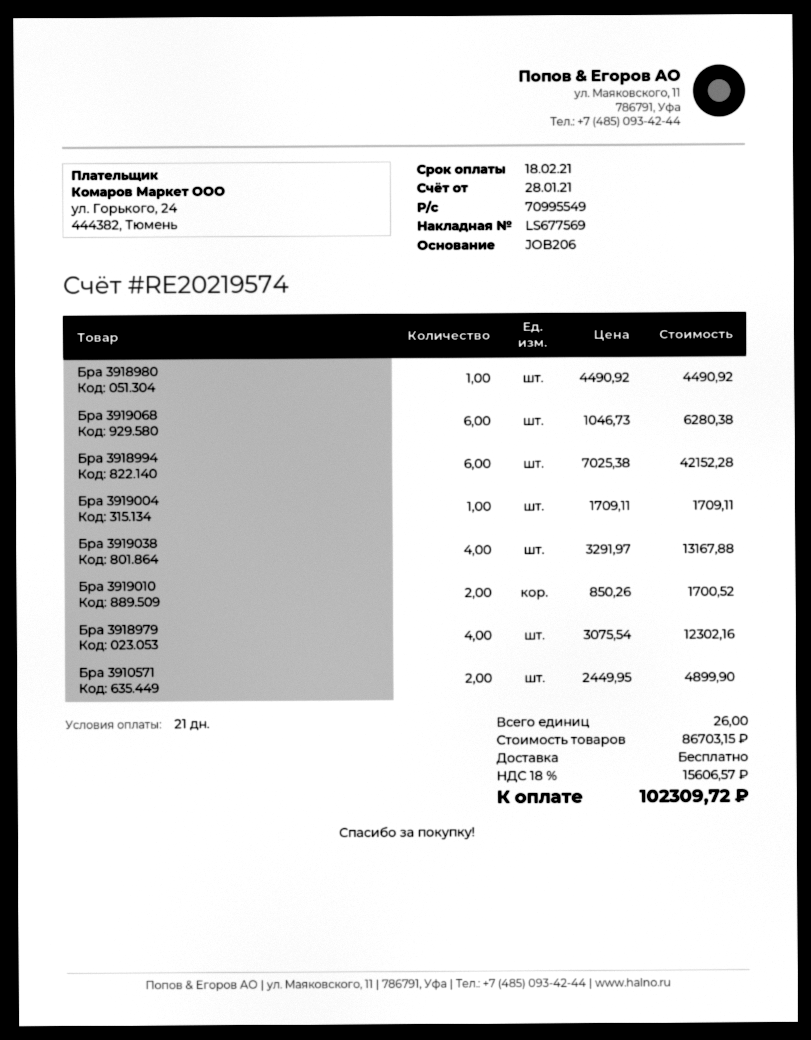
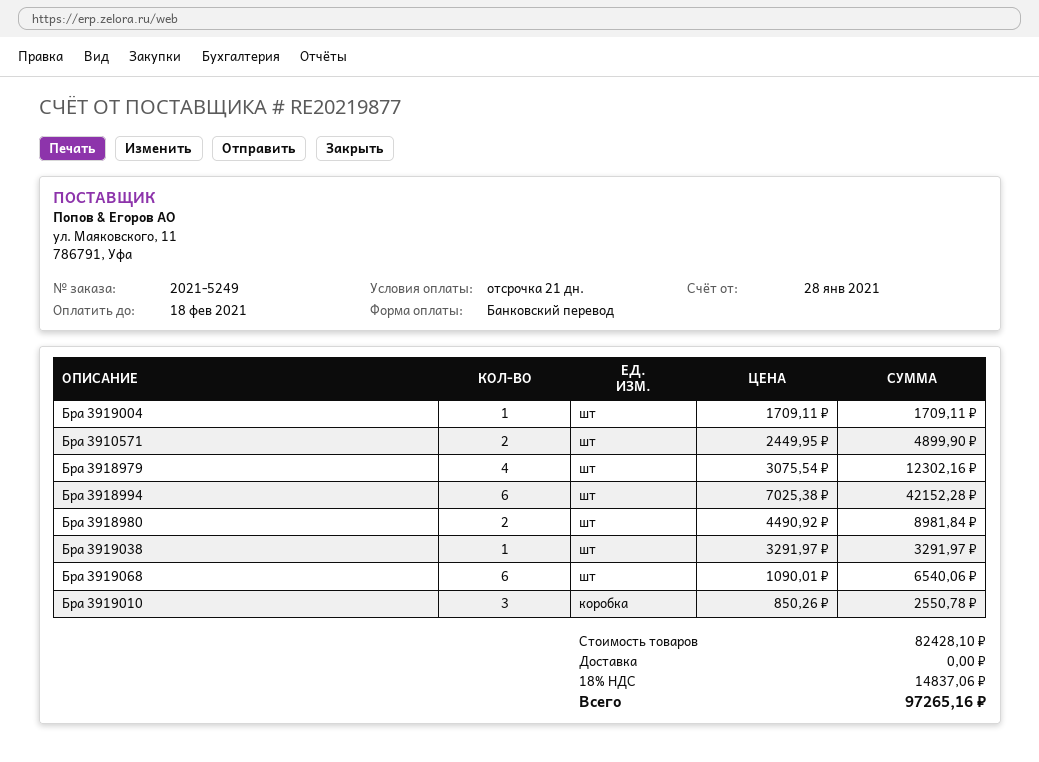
invoice number: RE20219574 -> RE20219877
Бра 3918980: 1 x 4490.92 = 4490.92 -> 2 x 4490.92 = 8981.84
Бра 3919068: 6 x 1046.73 = 6280.38 -> 6 x 1090.01 = 6540.06
Бра 3919038: 4 x 3291.97 = 13167.88 -> 1 x 3291.97 = 3291.97
Бра 3919010: 2 x 850.26 = 1700.52 -> 3 x 850.26 = 2550.78
subtotal: 86703.15 -> 82428.10
tax: 18% = 15606.57 -> 18% = 14837.06
total: 102309.72 -> 97265.16

